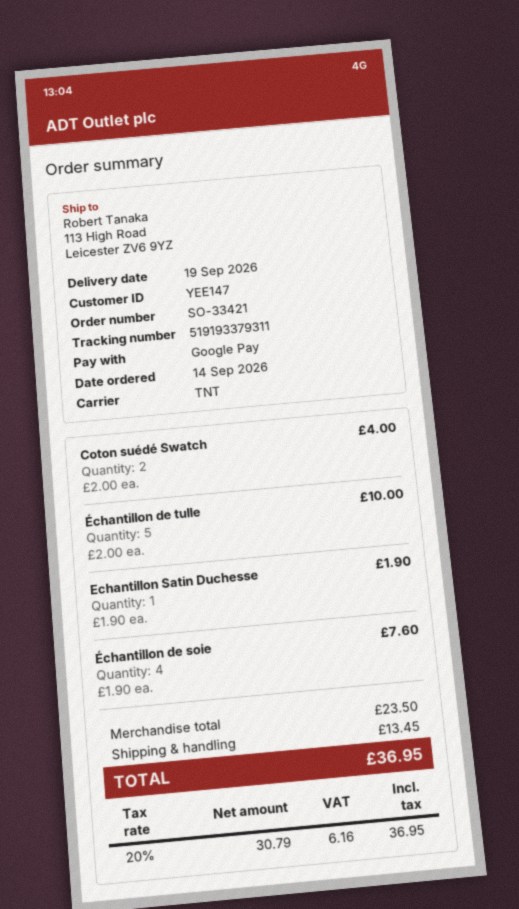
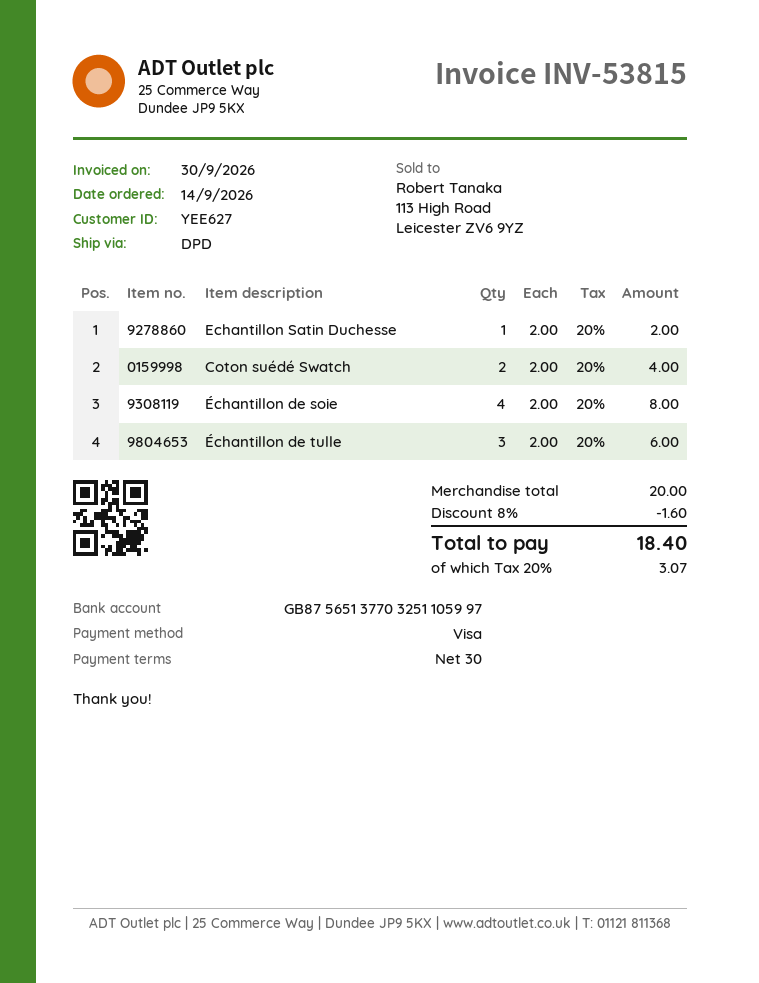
customer number: YEE147 -> YEE627
payment method: Google Pay -> Visa
shipping method: TNT -> DPD
Échantillon de tulle: 5 x 2.00 = 10.00 -> 3 x 2.00 = 6.00
Echantillon Satin Duchesse: 1 x 1.90 = 1.90 -> 1 x 2.00 = 2.00
Échantillon de soie: 4 x 1.90 = 7.60 -> 4 x 2.00 = 8.00
subtotal: 23.50 -> 20.00
discount: none -> 8% = 1.60
shipping: 13.45 -> none
tax: 20% = 6.16 -> 20% = 3.07
total: 36.95 -> 18.40

